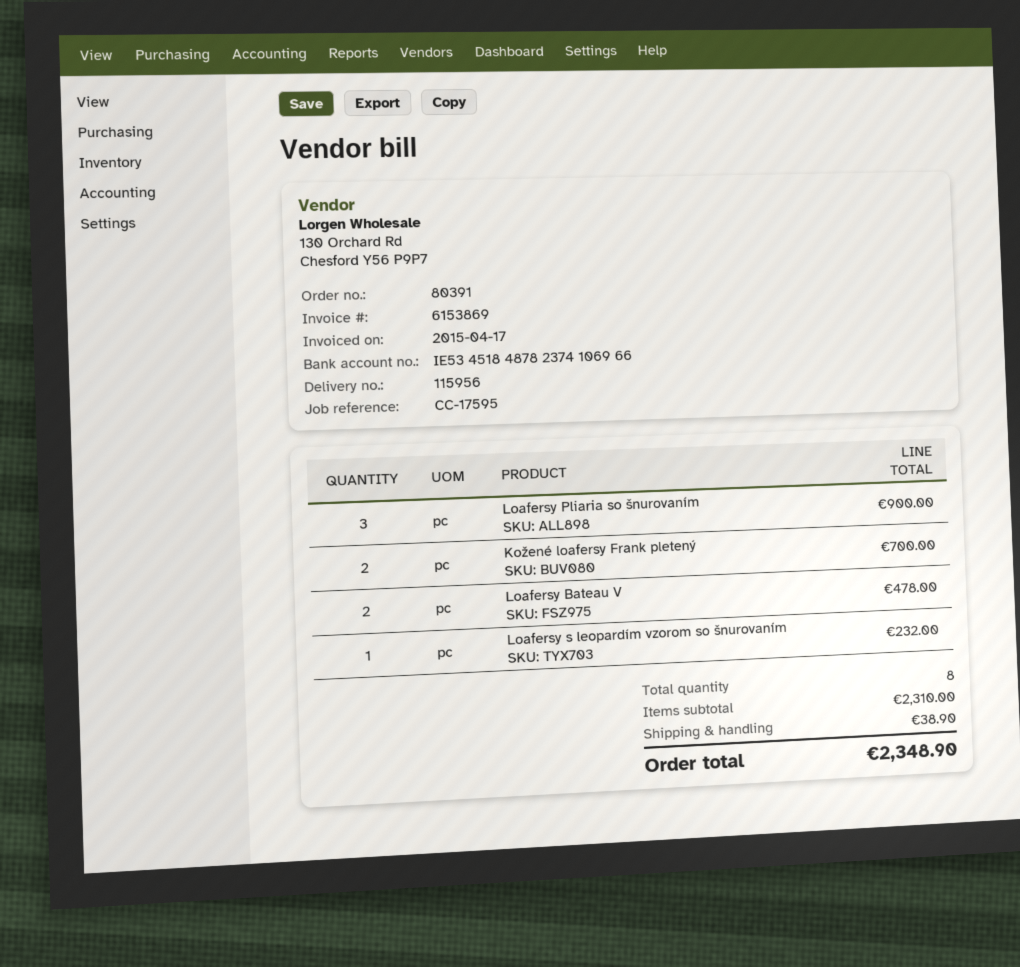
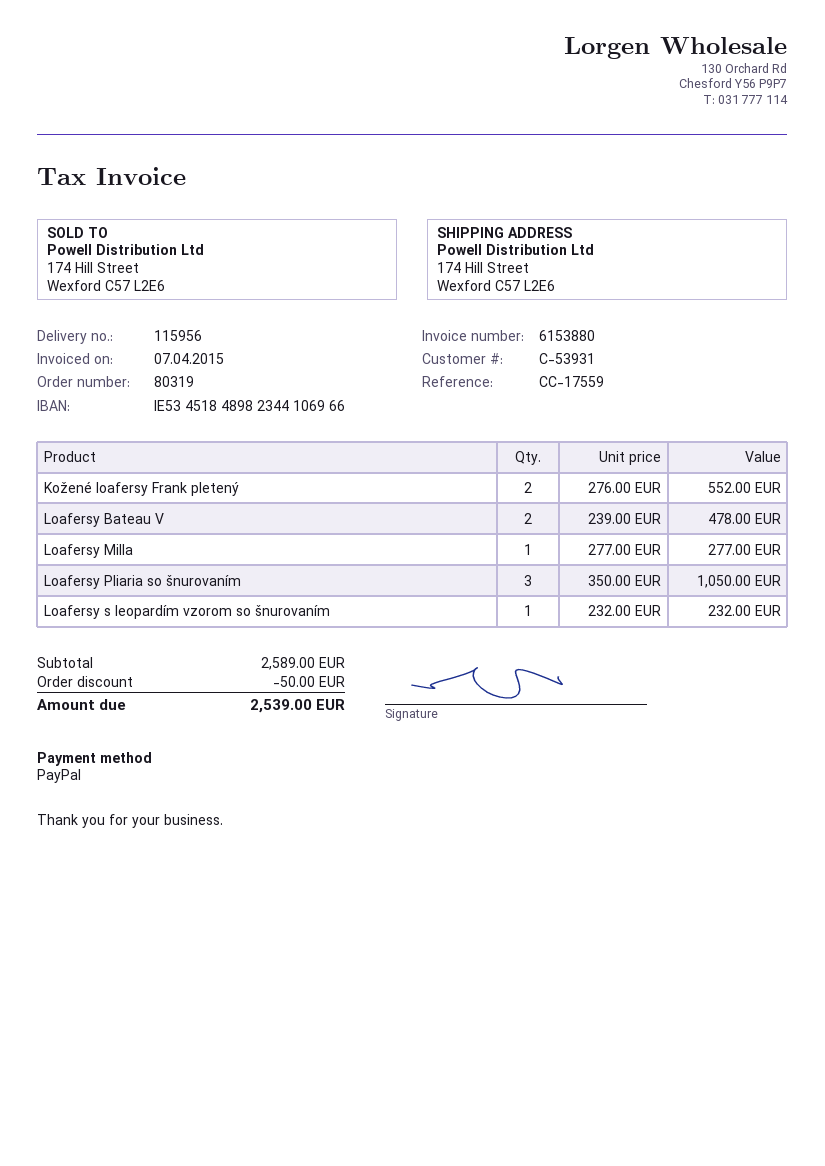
order number: 80391 -> 80319
invoice number: 6153869 -> 6153880
invoice date: 2015-04-17 -> 2015-04-07
reference: CC-17595 -> CC-17559
bank account: IE53451848782374106966 -> IE53451848982344106966
Loafersy Pliaria so šnurovaním: 3 for 900.00 -> 3 for 1050.00
Kožené loafersy Frank pletený: 2 for 700.00 -> 2 for 552.00
Loafersy Milla: none -> 1 for 277.00
subtotal: 2310.00 -> 2589.00
discount: none -> 50.00
shipping: 38.90 -> none
total: 2348.90 -> 2539.00

